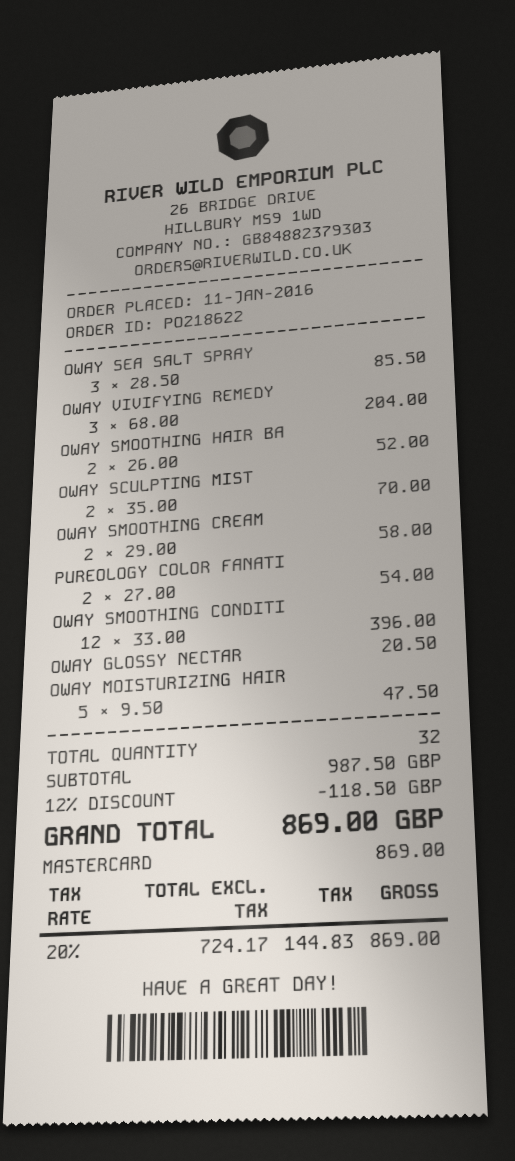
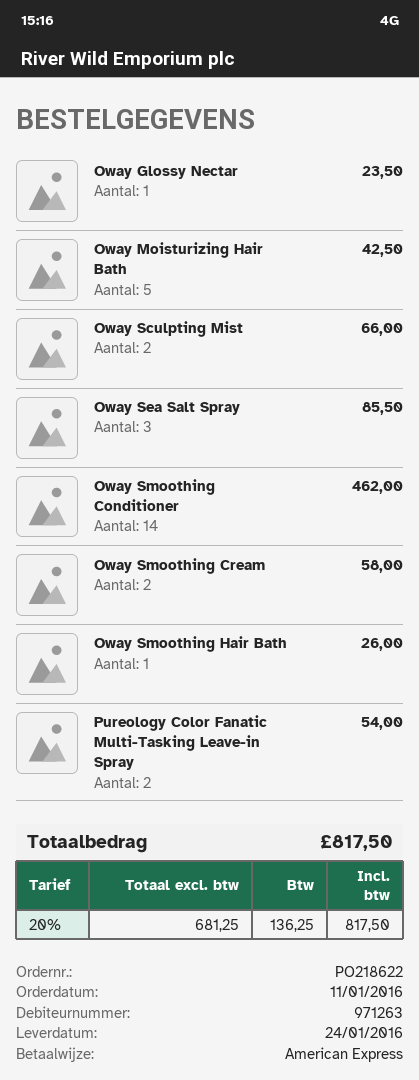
payment method: Mastercard -> American Express
OWAY VIVIFYING REMEDY: 3 for 204.00 -> none
OWAY SMOOTHING HAIR BA: 2 for 52.00 -> 1 for 26.00
OWAY SCULPTING MIST: 2 for 70.00 -> 2 for 66.00
OWAY SMOOTHING CONDITI: 12 for 396.00 -> 14 for 462.00
OWAY GLOSSY NECTAR: 1 for 20.50 -> 1 for 23.50
OWAY MOISTURIZING HAIR: 5 for 47.50 -> 5 for 42.50
discount: 12% = 118.50 -> none
net: 724.17 -> 681.25
tax: 20% = 144.83 -> 20% = 136.25
total: 869.00 -> 817.50

